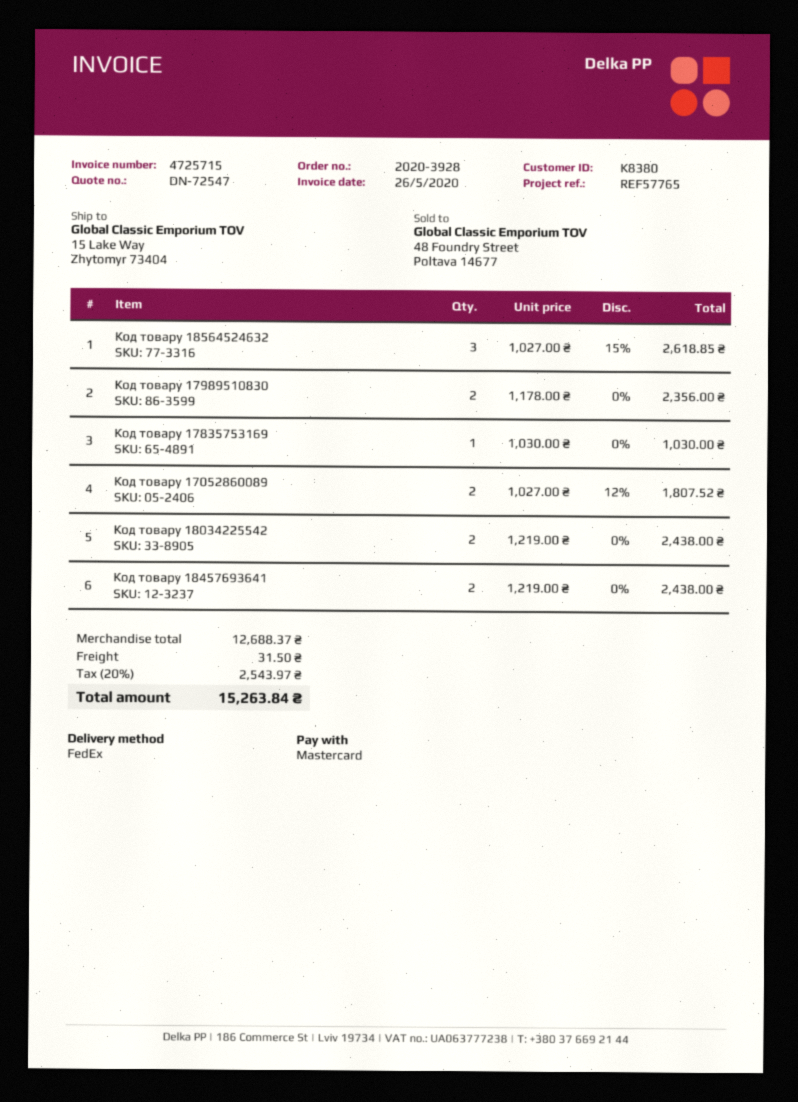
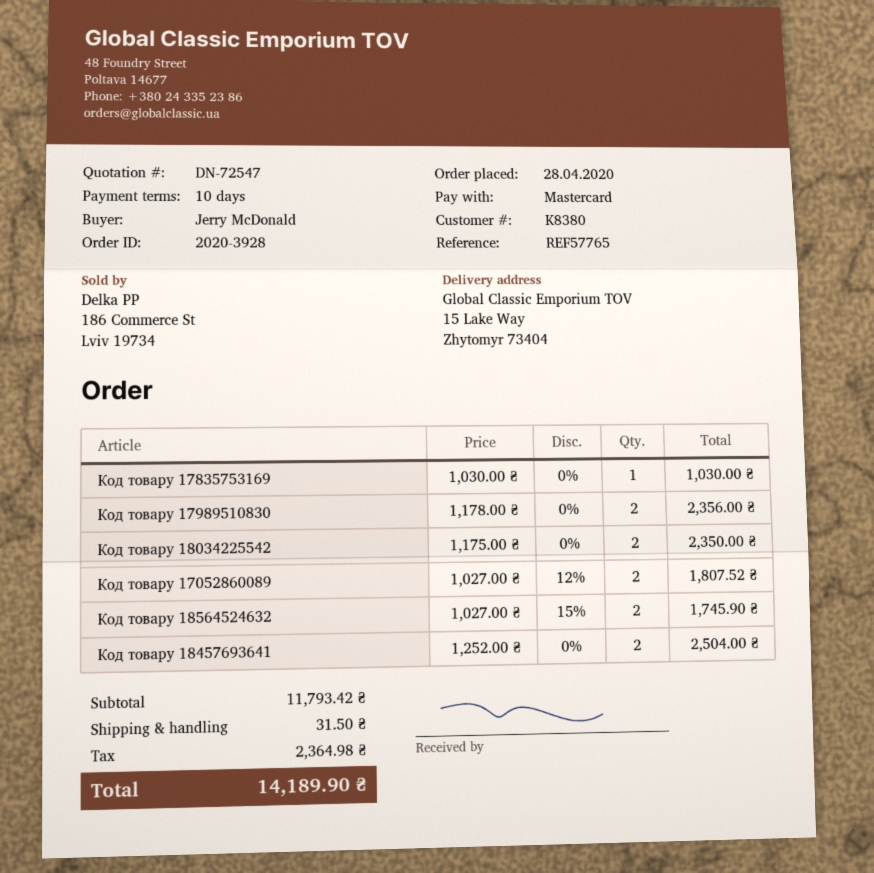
Код товару 18564524632: 3 x 1027.00 - 15% = 2618.85 -> 2 x 1027.00 - 15% = 1745.90
Код товару 18034225542: 2 x 1219.00 = 2438.00 -> 2 x 1175.00 = 2350.00
Код товару 18457693641: 2 x 1219.00 = 2438.00 -> 2 x 1252.00 = 2504.00
subtotal: 12688.37 -> 11793.42
tax: 2543.97 -> 2364.98
total: 15263.84 -> 14189.90

